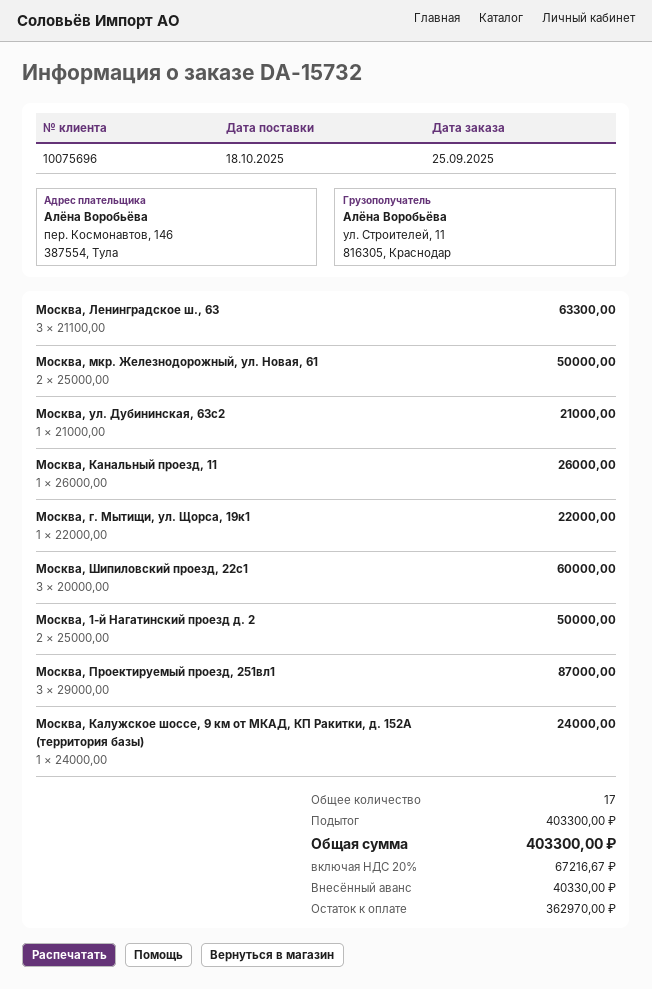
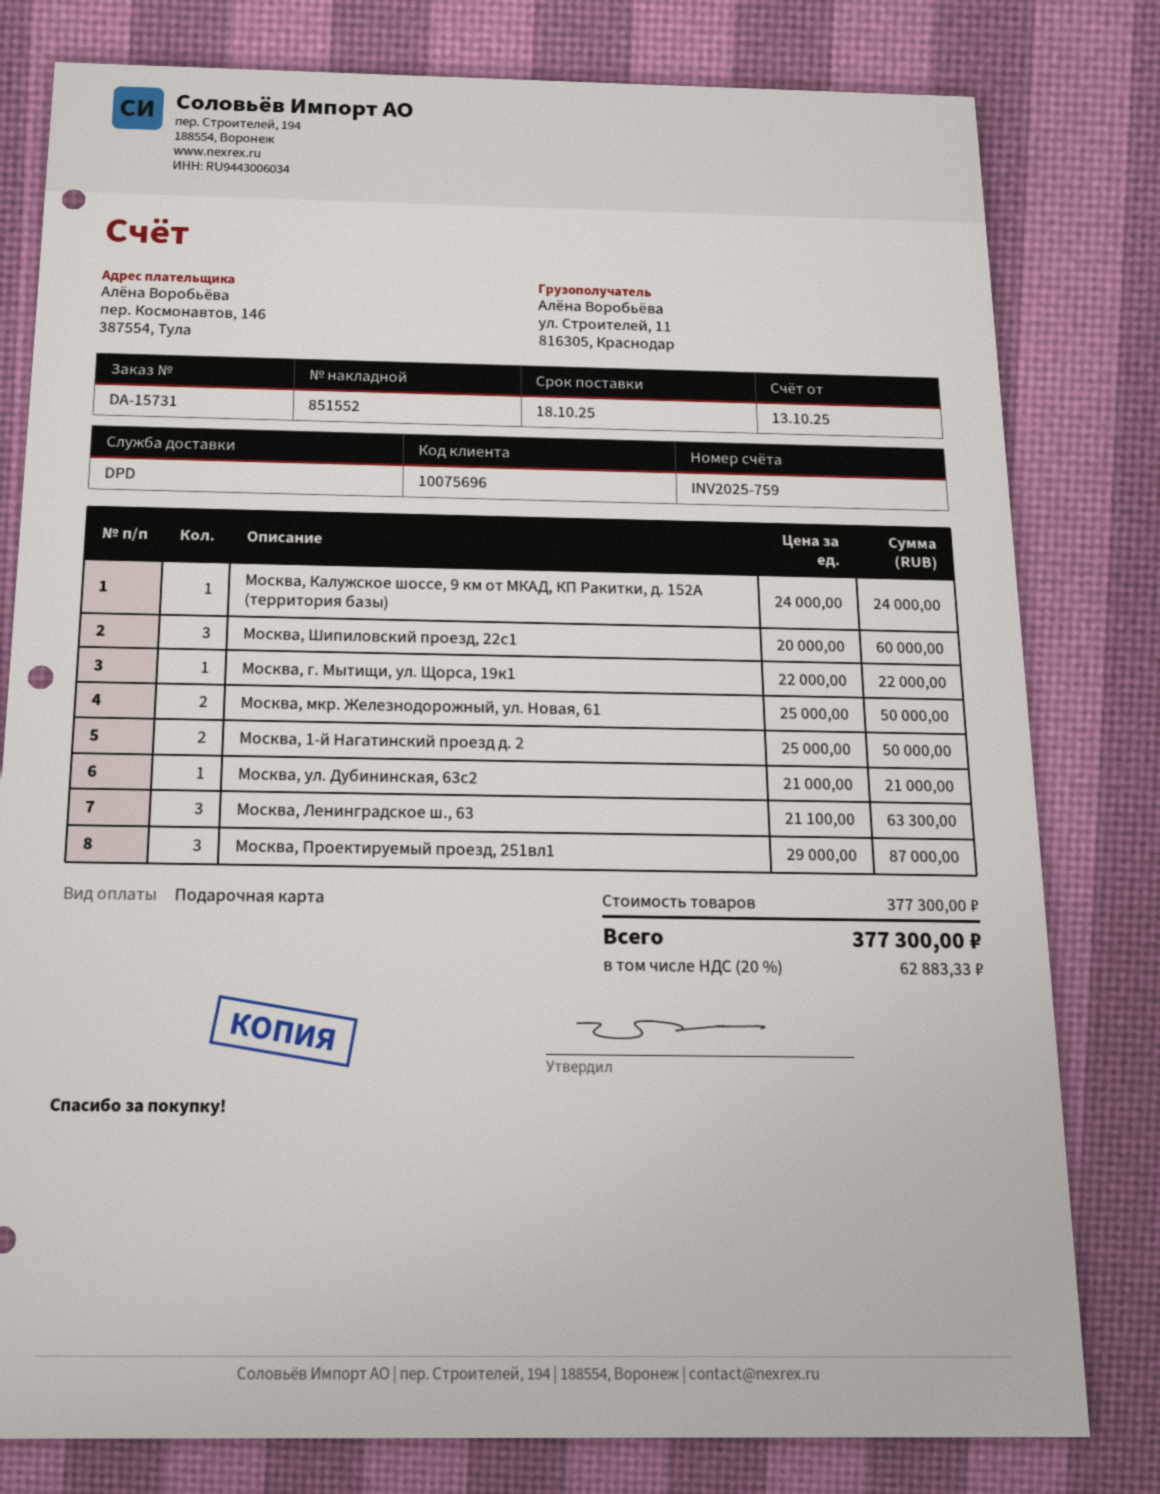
order number: DA-15732 -> DA-15731
Москва, Канальный проезд, 11: 1 x 26000.00 = 26000.00 -> none
subtotal: 403300.00 -> 377300.00
tax: 20% = 67216.67 -> 20% = 62883.33
total: 403300.00 -> 377300.00

